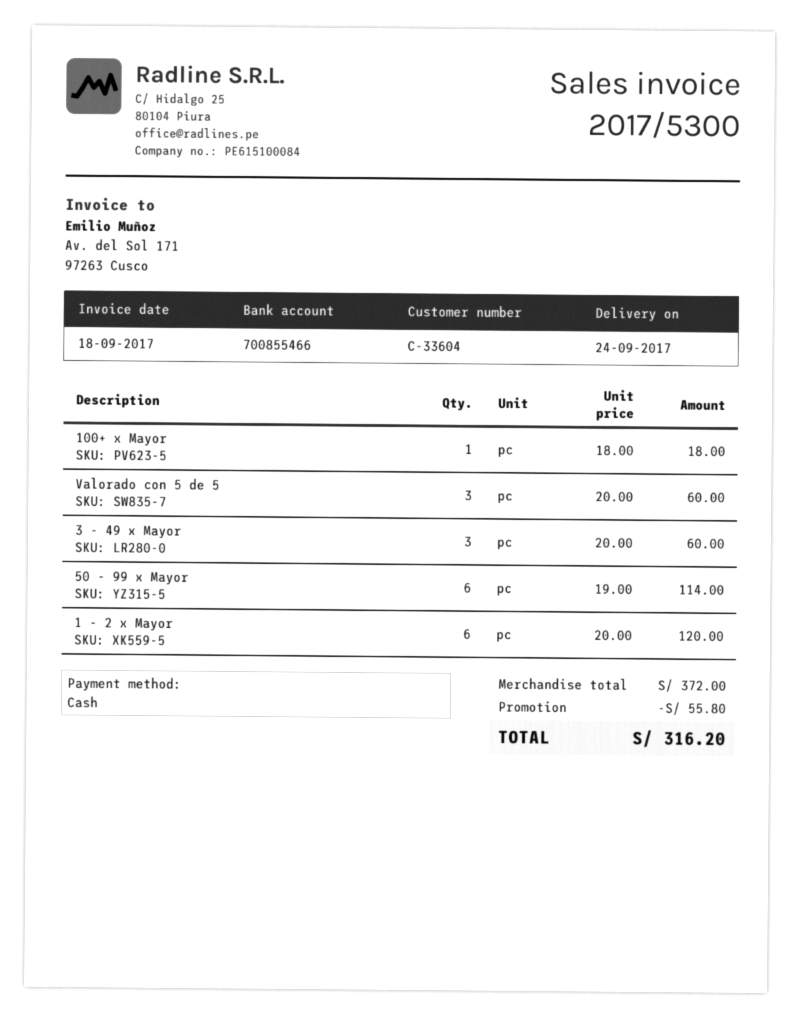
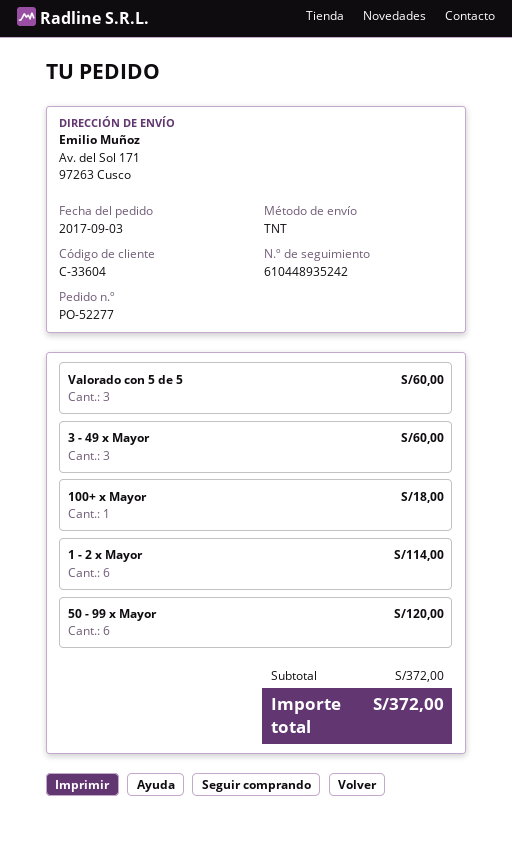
50 - 99 x Mayor: 6 for 114.00 -> 6 for 120.00
1 - 2 x Mayor: 6 for 120.00 -> 6 for 114.00
discount: 55.80 -> none
total: 316.20 -> 372.00

